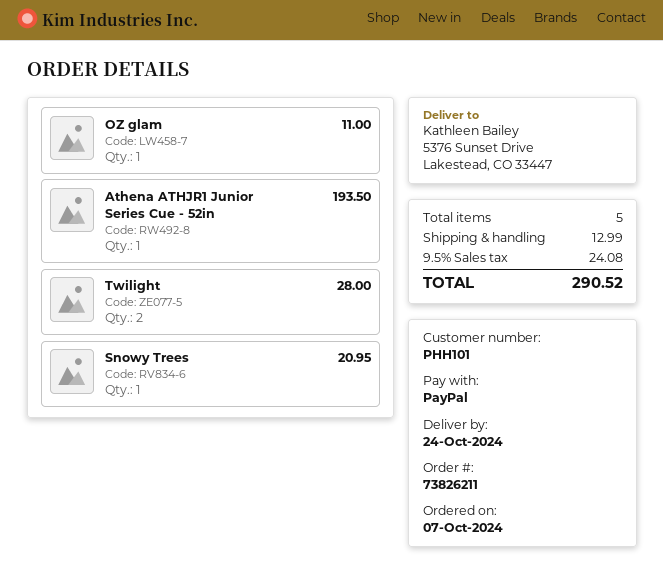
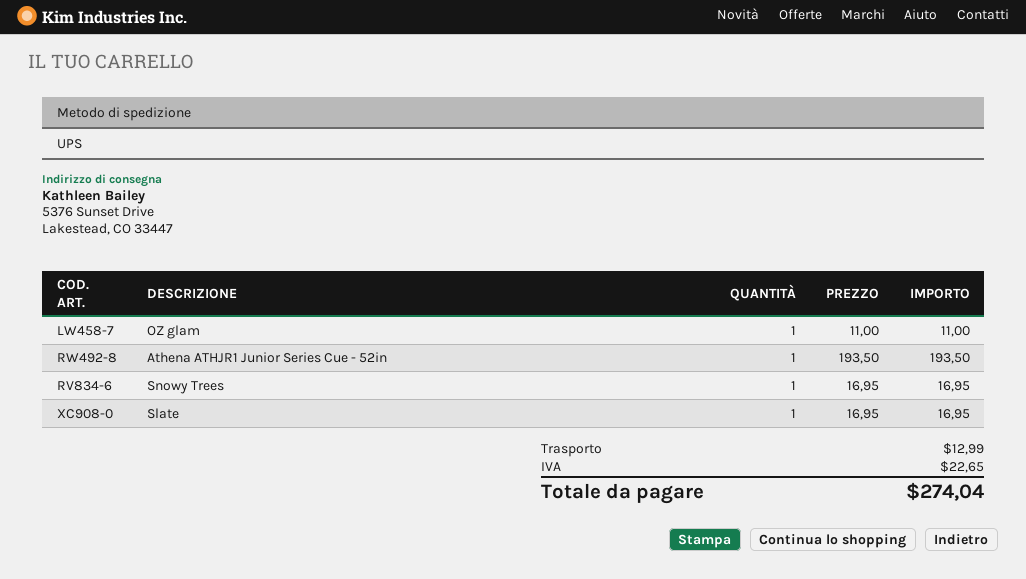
Twilight: 2 for 28.00 -> none
Snowy Trees: 1 for 20.95 -> 1 for 16.95
Slate: none -> 1 for 16.95
tax: 24.08 -> 22.65
total: 290.52 -> 274.04

